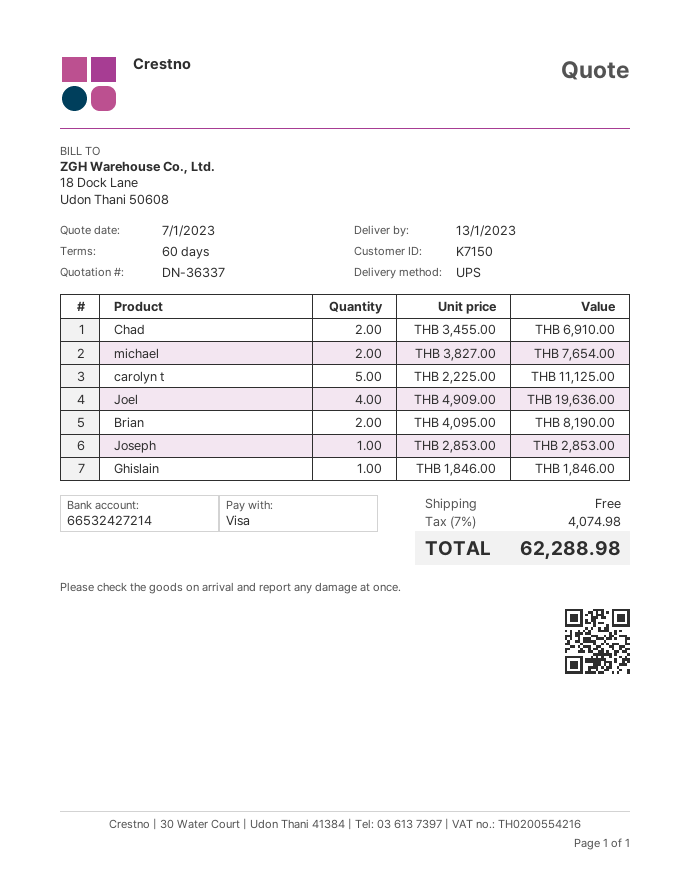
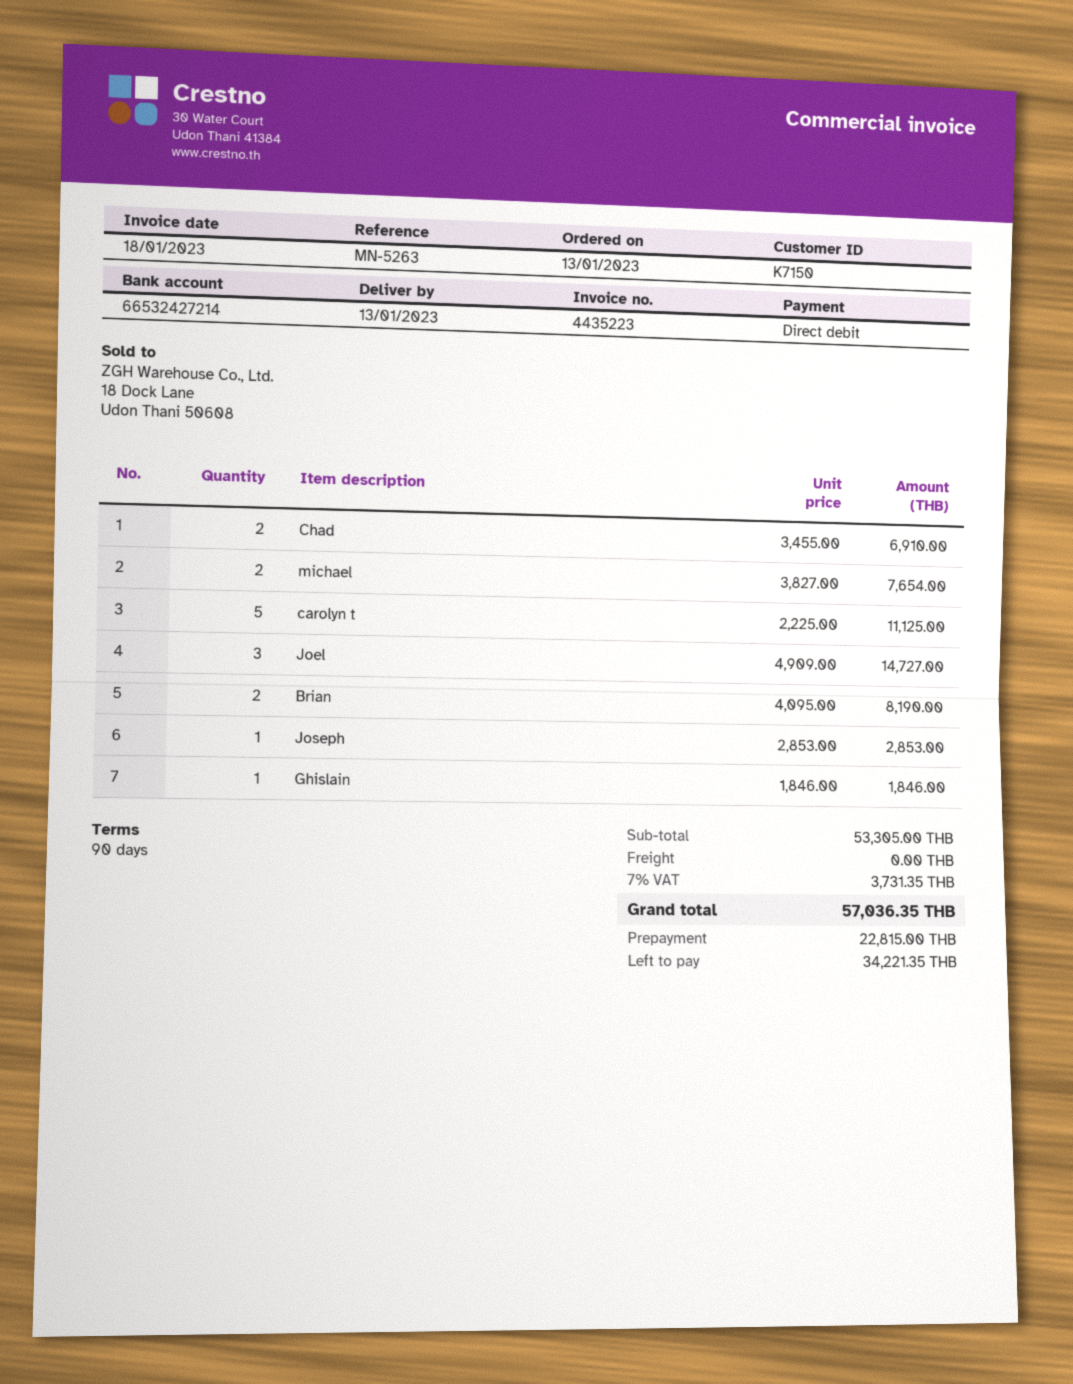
payment terms: 60 days -> 90 days
payment method: Visa -> direct debit
Joel: 4 x 4909.00 = 19636.00 -> 3 x 4909.00 = 14727.00
tax: 7% = 4074.98 -> 7% = 3731.35
total: 62288.98 -> 57036.35

